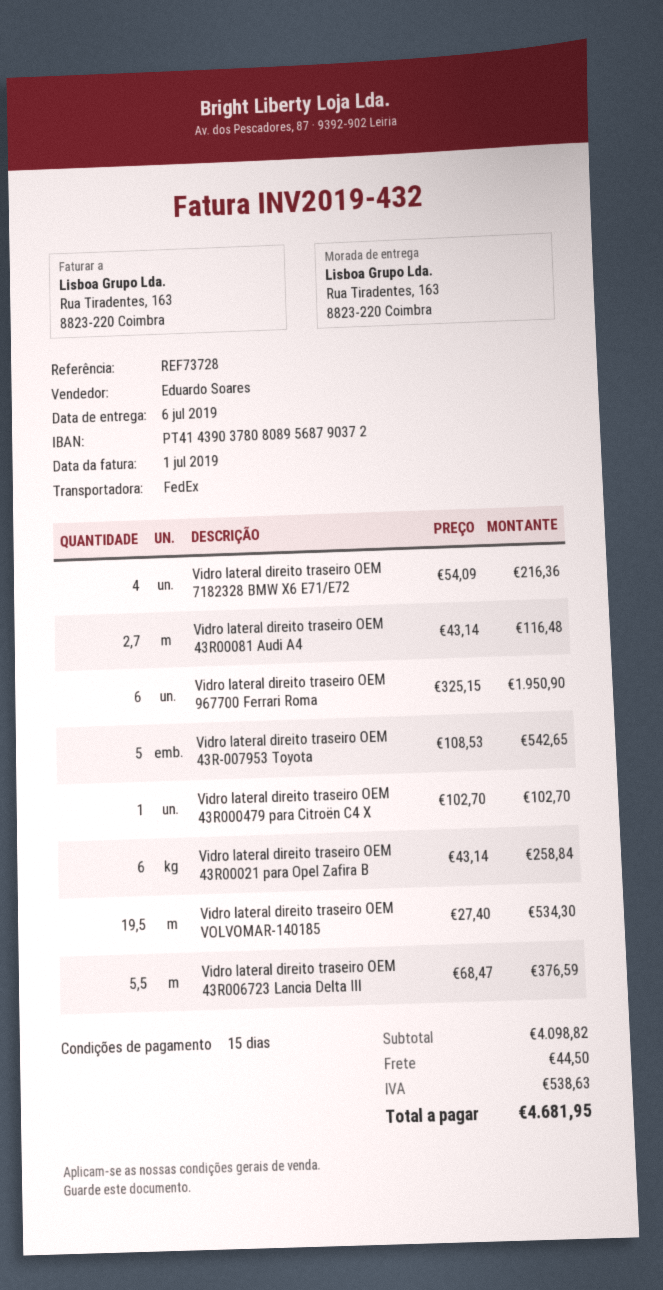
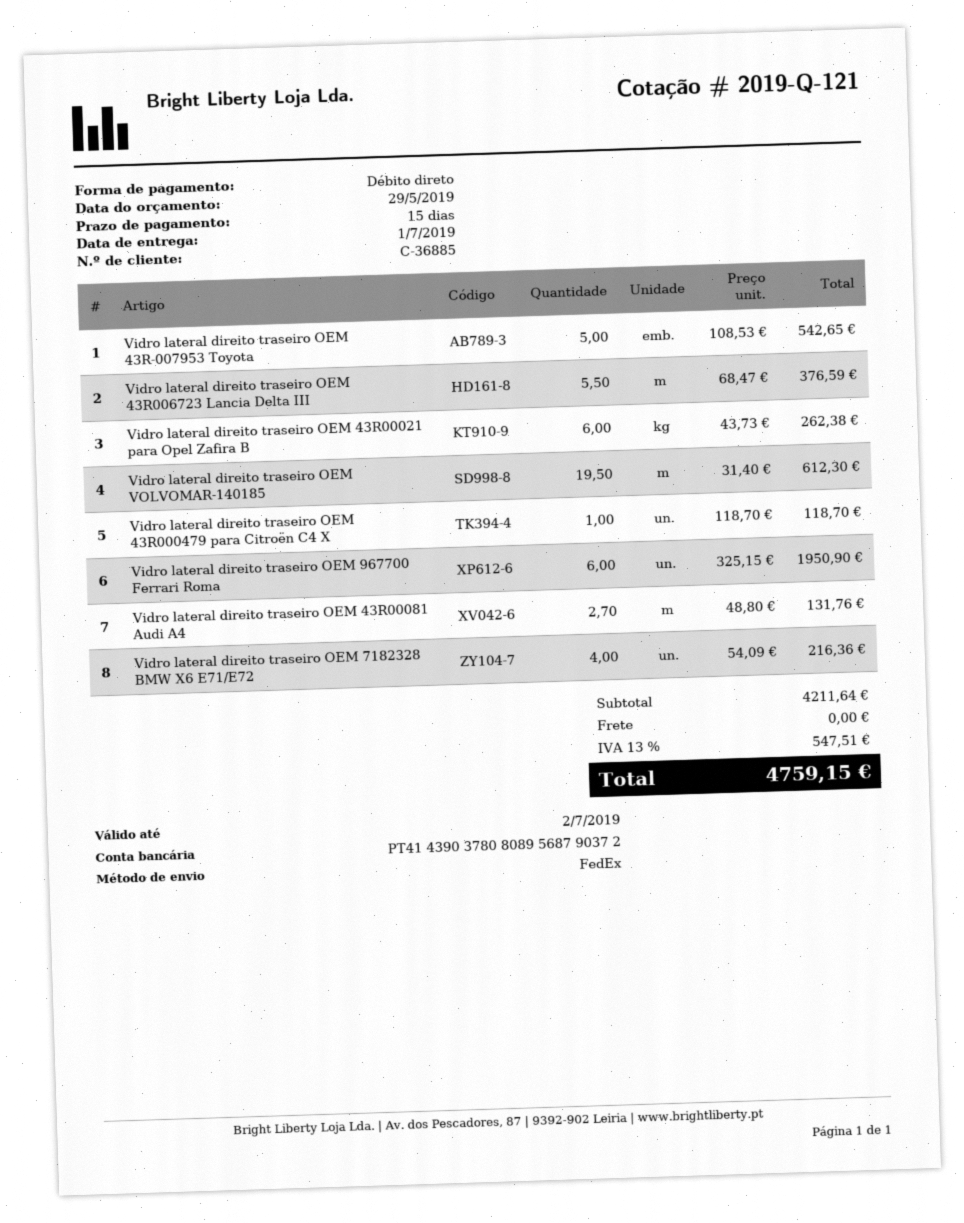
delivery date: 2019-07-06 -> 2019-07-01
Vidro lateral direito traseiro OEM 43R00081 Audi A4: 2.7 x 43.14 = 116.48 -> 2.7 x 48.80 = 131.76
Vidro lateral direito traseiro OEM 43R000479 para Citroën C4 X: 1 x 102.70 = 102.70 -> 1 x 118.70 = 118.70
Vidro lateral direito traseiro OEM 43R00021 para Opel Zafira B: 6 x 43.14 = 258.84 -> 6 x 43.73 = 262.38
Vidro lateral direito traseiro OEM VOLVOMAR-140185: 19.5 x 27.40 = 534.30 -> 19.5 x 31.40 = 612.30
subtotal: 4098.82 -> 4211.64
shipping: 44.50 -> 0.00
tax: 538.63 -> 547.51
total: 4681.95 -> 4759.15

